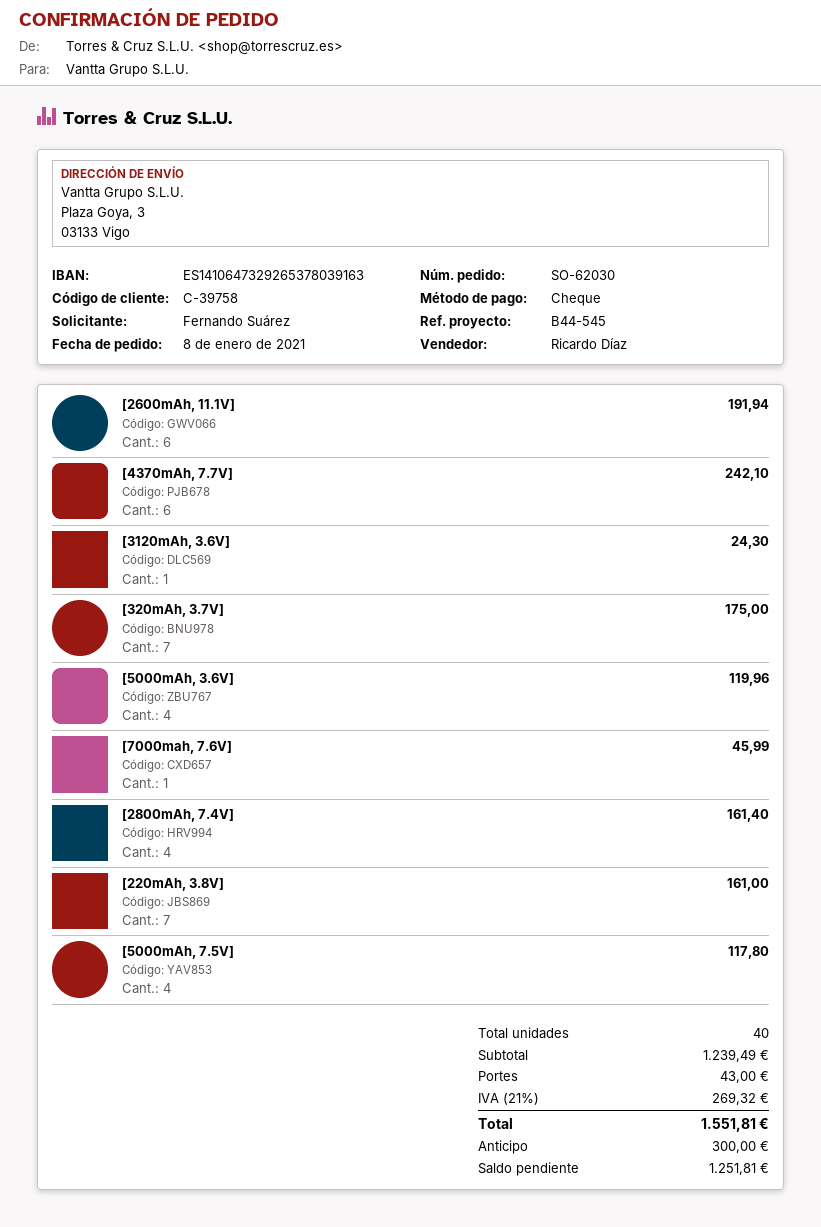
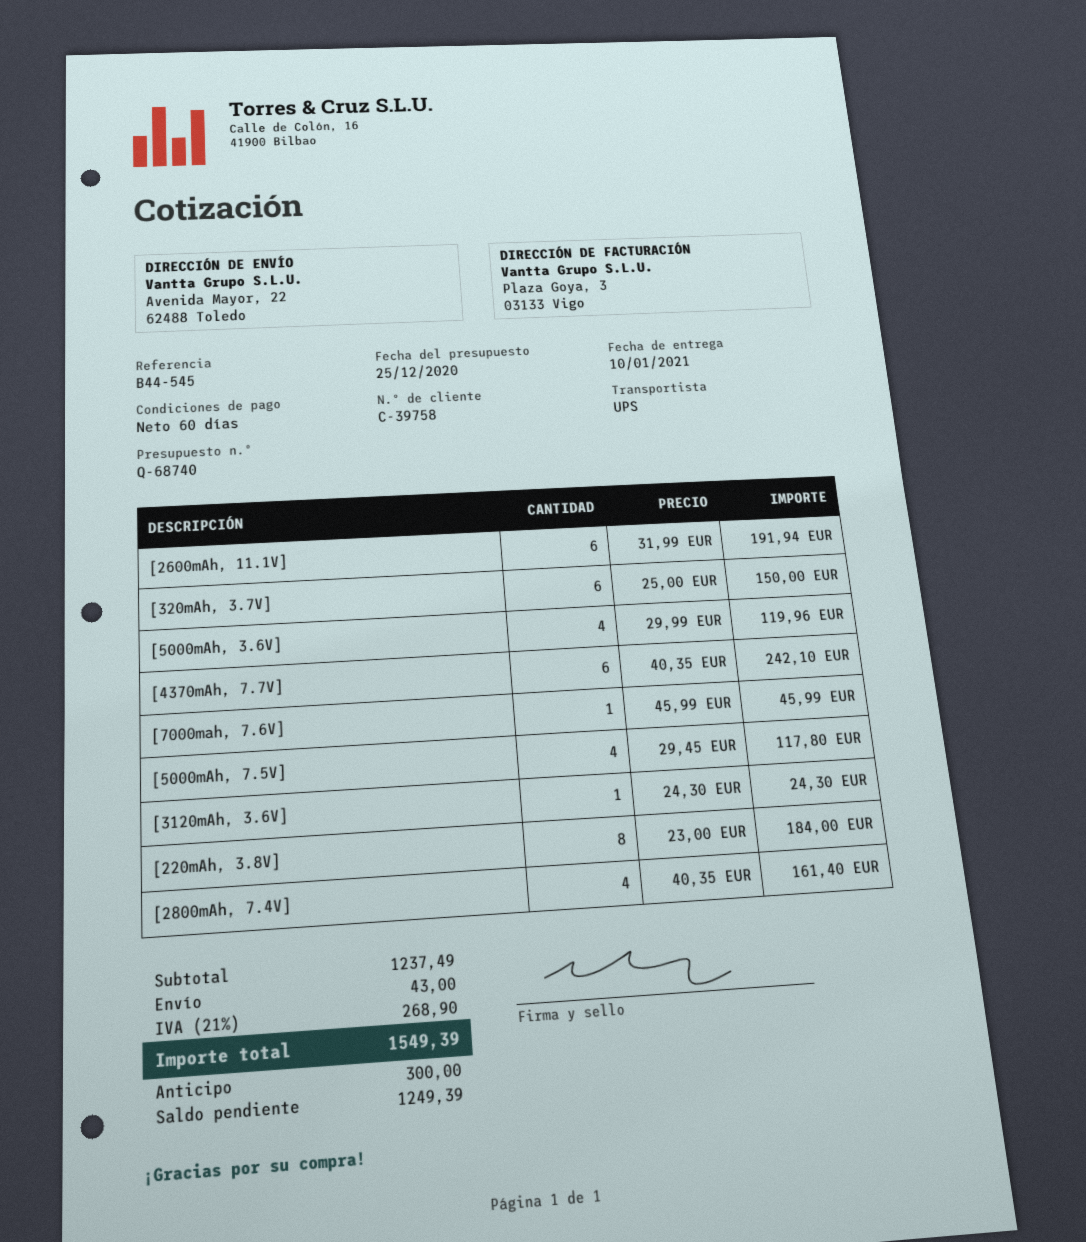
ship to: Plaza Goya, 3, 03133 Vigo -> Avenida Mayor, 22, 62488 Toledo
[320mAh, 3.7V]: 7 for 175.00 -> 6 for 150.00
[220mAh, 3.8V]: 7 for 161.00 -> 8 for 184.00
subtotal: 1239.49 -> 1237.49
tax: 21% = 269.32 -> 21% = 268.90
total: 1551.81 -> 1549.39
balance: 1251.81 -> 1249.39

